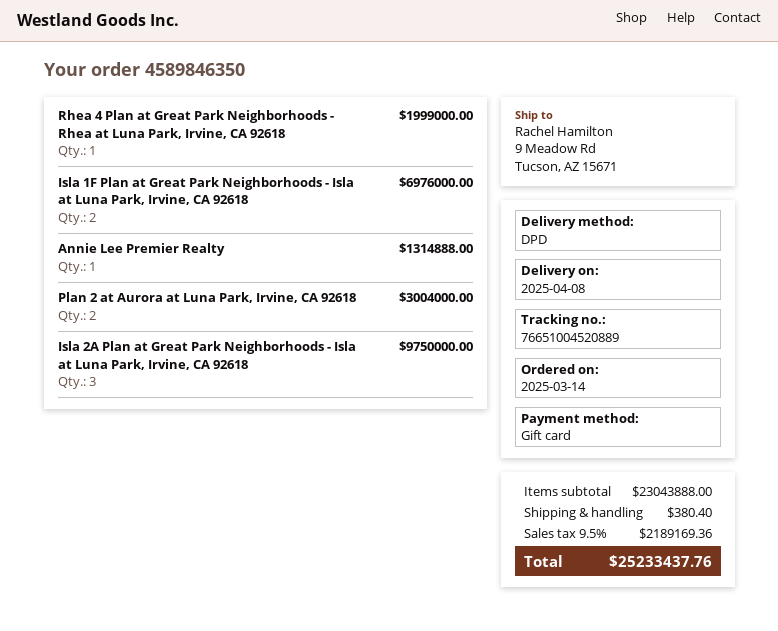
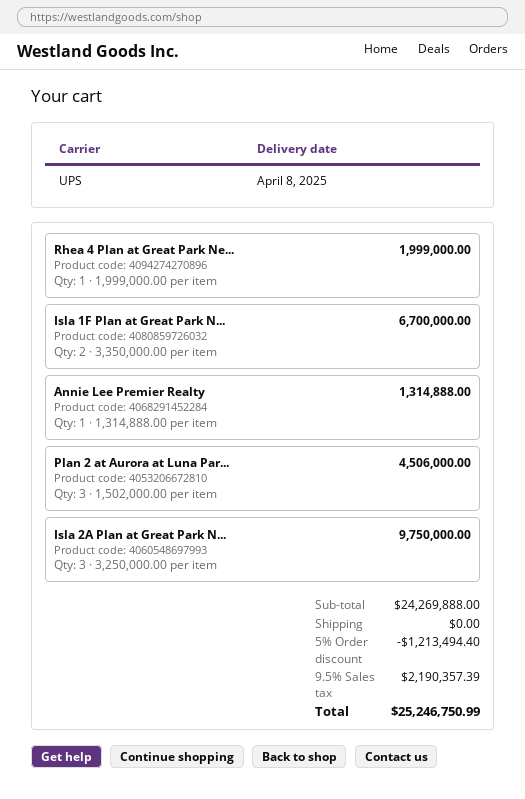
shipping method: DPD -> UPS
Isla 1F Plan at Great Park Neighborhoods - Isla at Luna Park, Irvine, CA 92618: 2 for 6976000.00 -> 2 for 6700000.00
Plan 2 at Aurora at Luna Park, Irvine, CA 92618: 2 for 3004000.00 -> 3 for 4506000.00
subtotal: 23043888.00 -> 24269888.00
discount: none -> 5% = 1213494.40
shipping: 380.40 -> 0.00
tax: 9.5% = 2189169.36 -> 9.5% = 2190357.39
total: 25233437.76 -> 25246750.99

